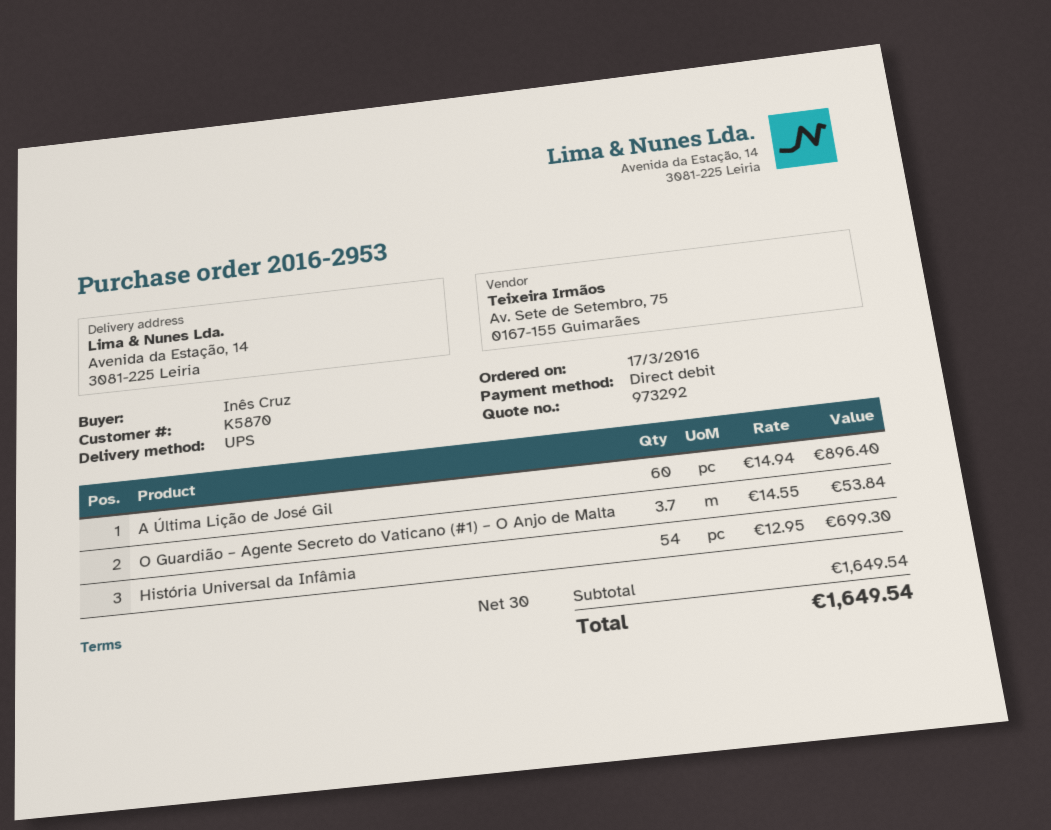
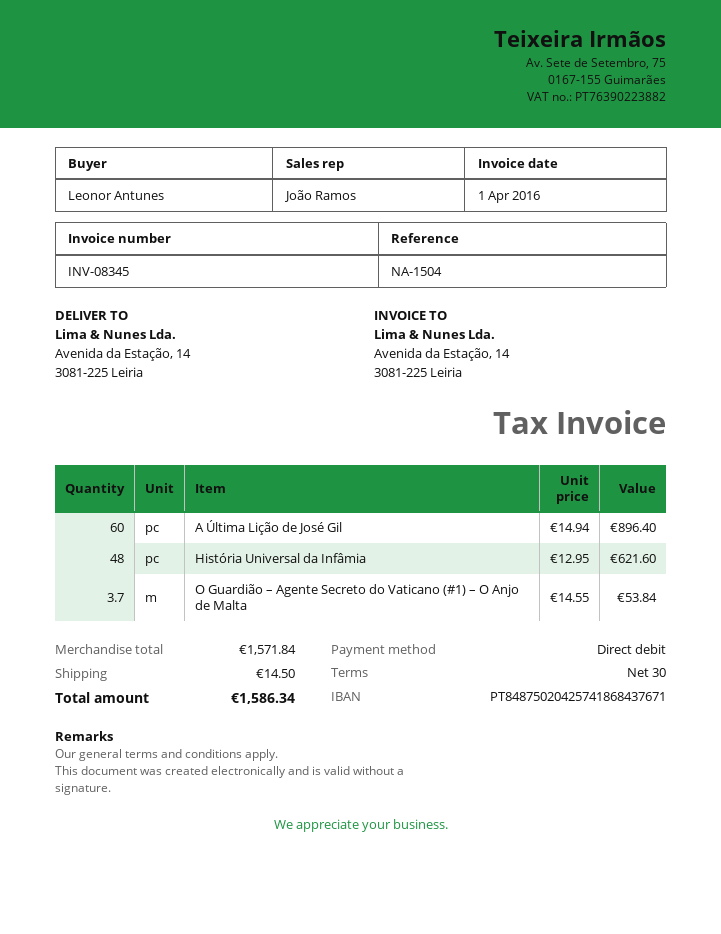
ordered by: Inês Cruz -> Leonor Antunes
História Universal da Infâmia: 54 x 12.95 = 699.30 -> 48 x 12.95 = 621.60
subtotal: 1649.54 -> 1571.84
shipping: none -> 14.50
total: 1649.54 -> 1586.34

